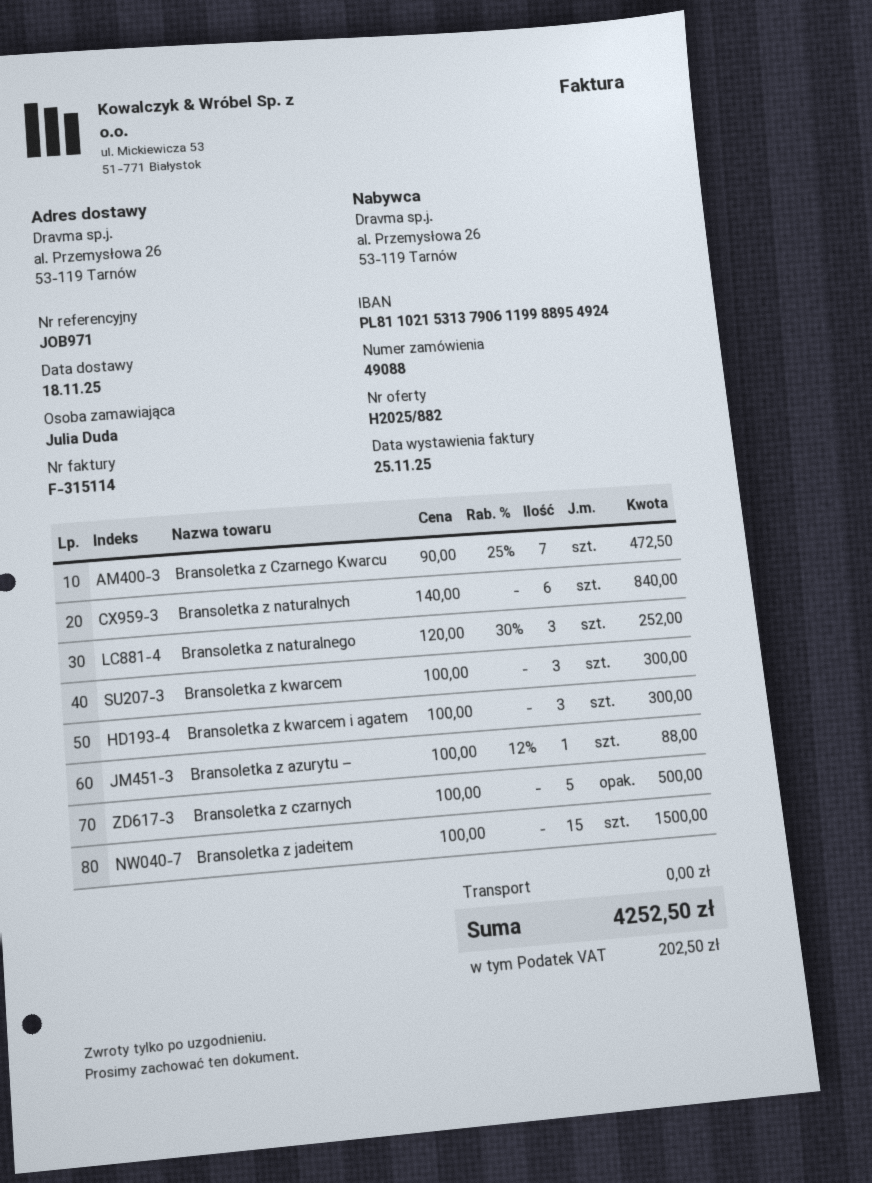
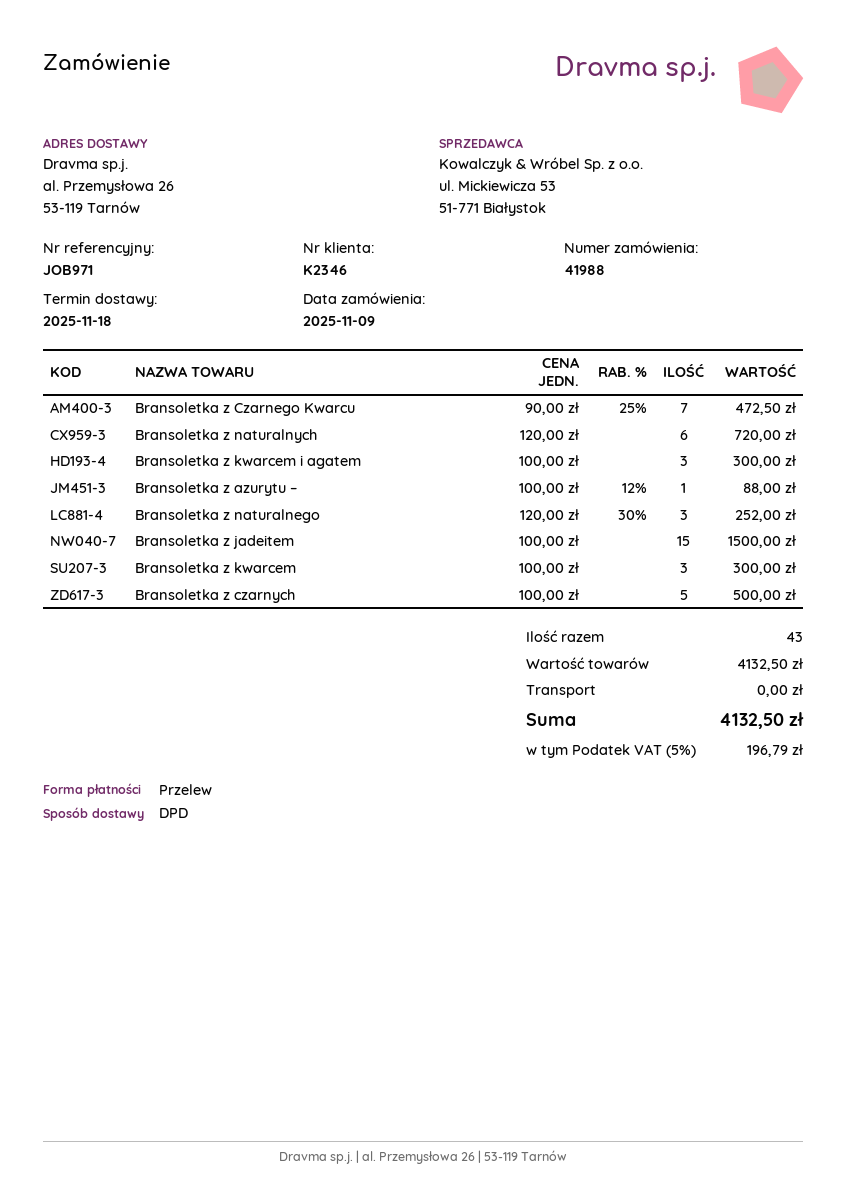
order number: 49088 -> 41988
Bransoletka z naturalnych: 6 x 140.00 = 840.00 -> 6 x 120.00 = 720.00
tax: 202.50 -> 196.79
total: 4252.50 -> 4132.50

